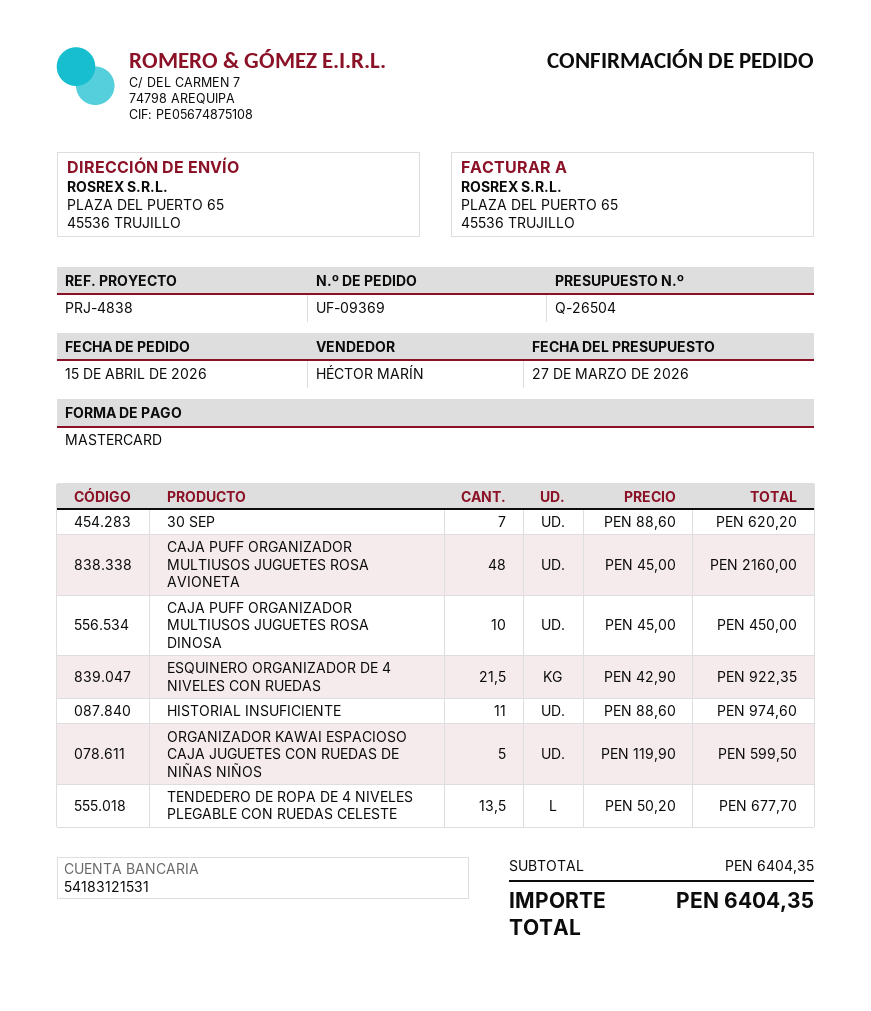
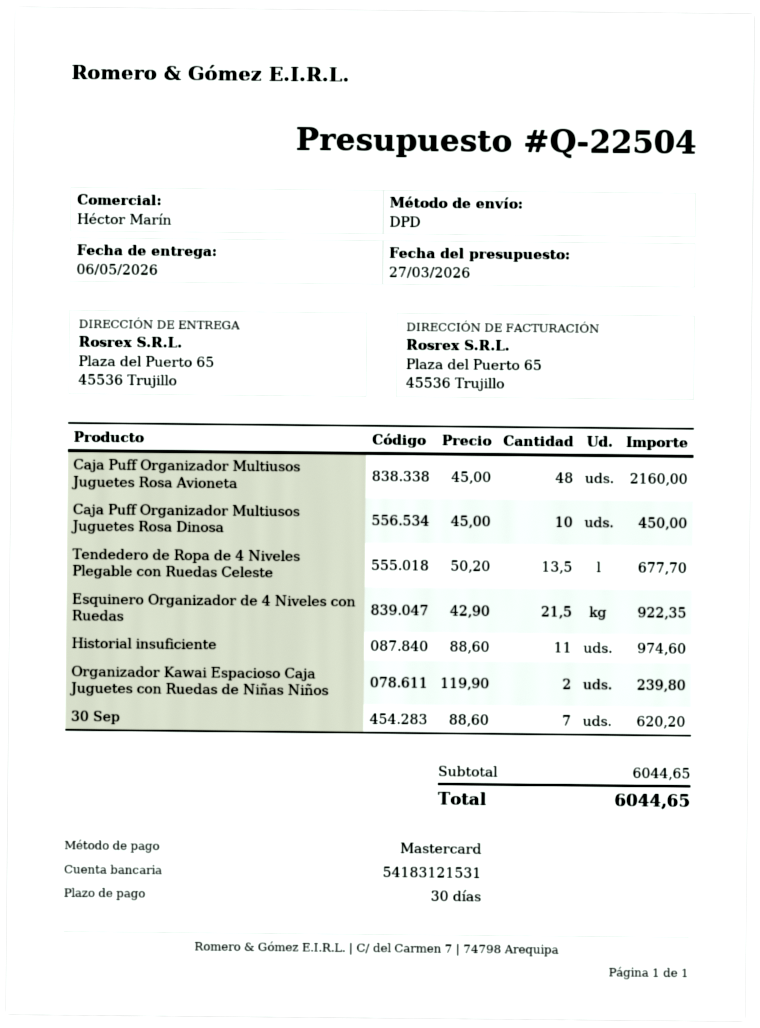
quote number: Q-26504 -> Q-22504
ORGANIZADOR KAWAI ESPACIOSO CAJA JUGUETES CON RUEDAS DE NIÑAS NIÑOS: 5 x 119.90 = 599.50 -> 2 x 119.90 = 239.80
subtotal: 6404.35 -> 6044.65
total: 6404.35 -> 6044.65

